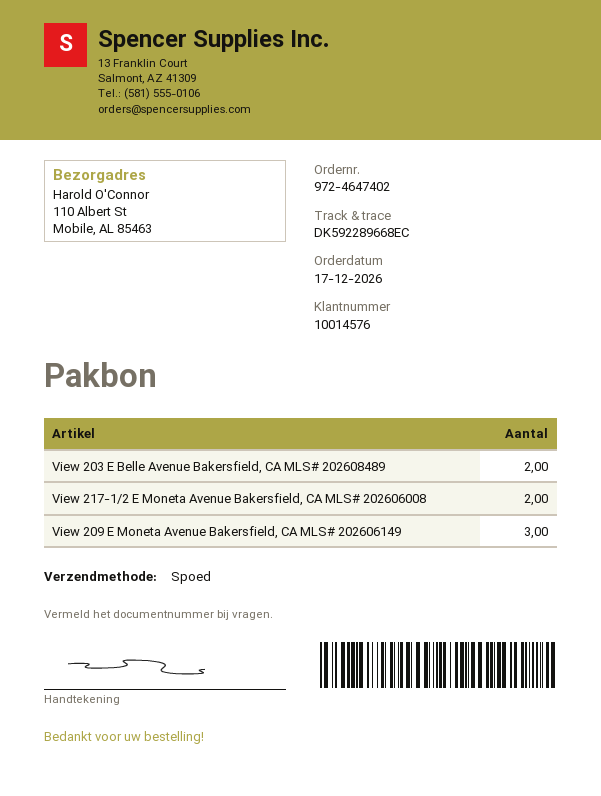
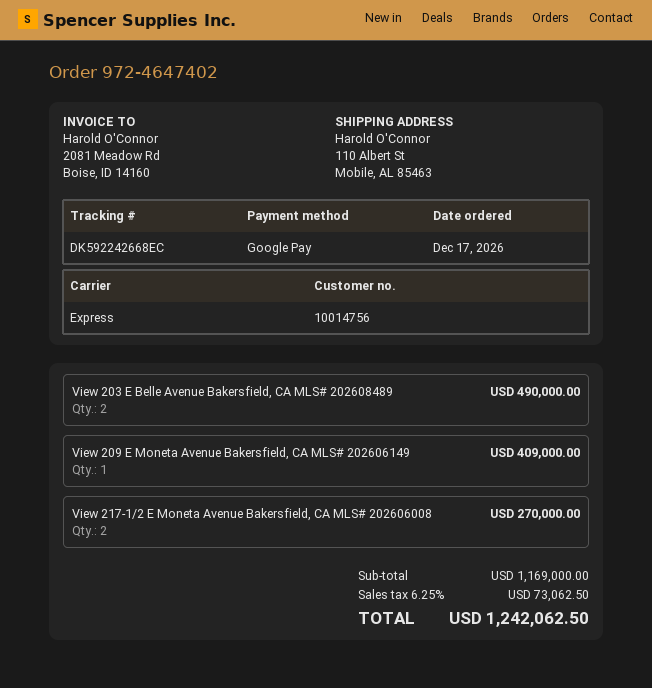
customer number: 10014576 -> 10014756
tracking number: DK592289668EC -> DK592242668EC
View 209 E Moneta Avenue Bakersfield, CA MLS# 202606149: 3 -> 1

